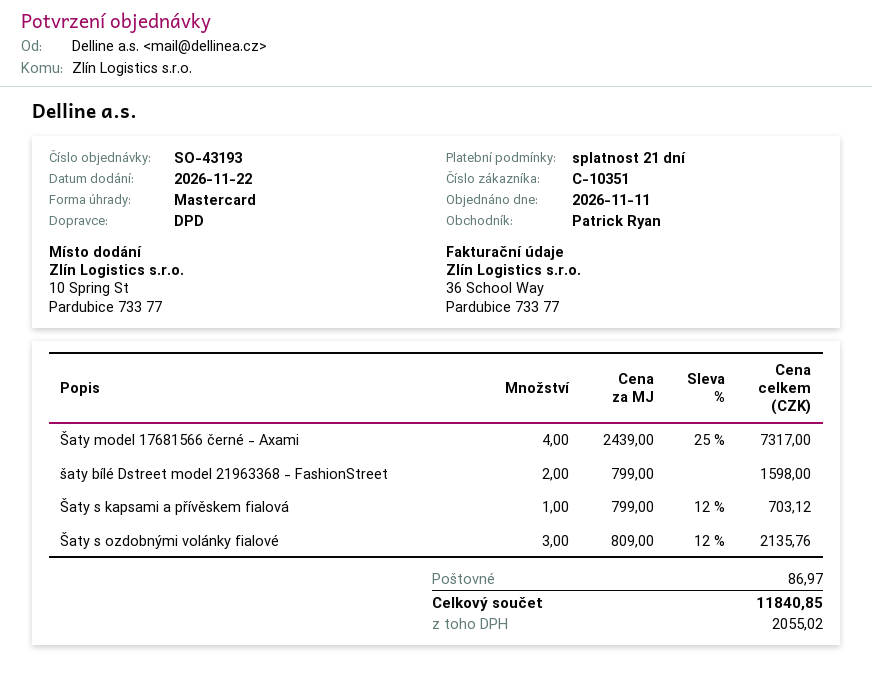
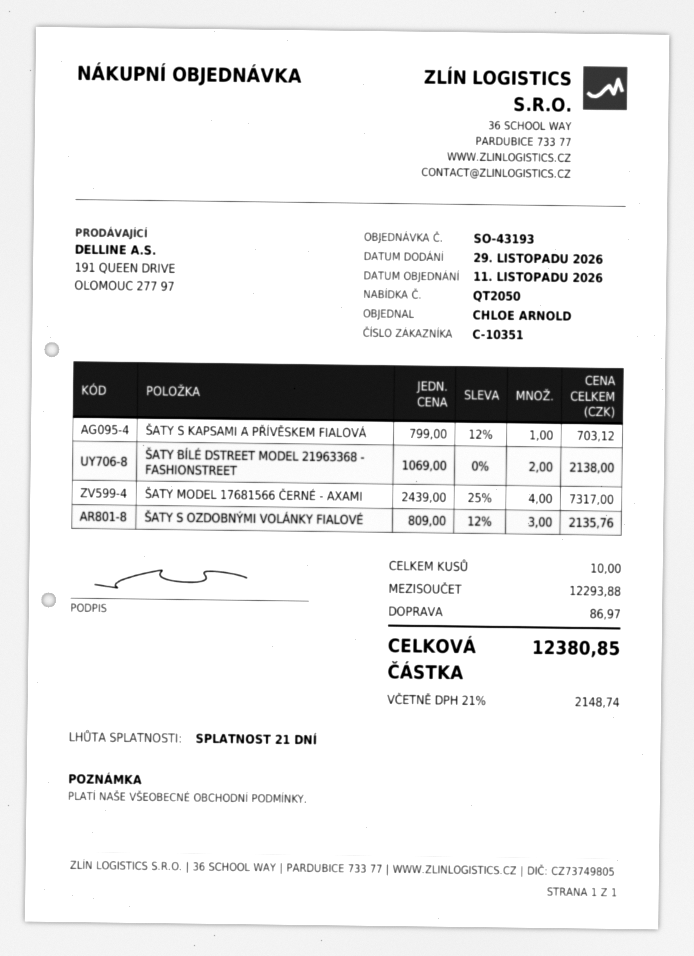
delivery date: 2026-11-22 -> 2026-11-29
šaty bílé Dstreet model 21963368 - FashionStreet: 2 x 799.00 = 1598.00 -> 2 x 1069.00 = 2138.00
tax: 2055.02 -> 2148.74
total: 11840.85 -> 12380.85

